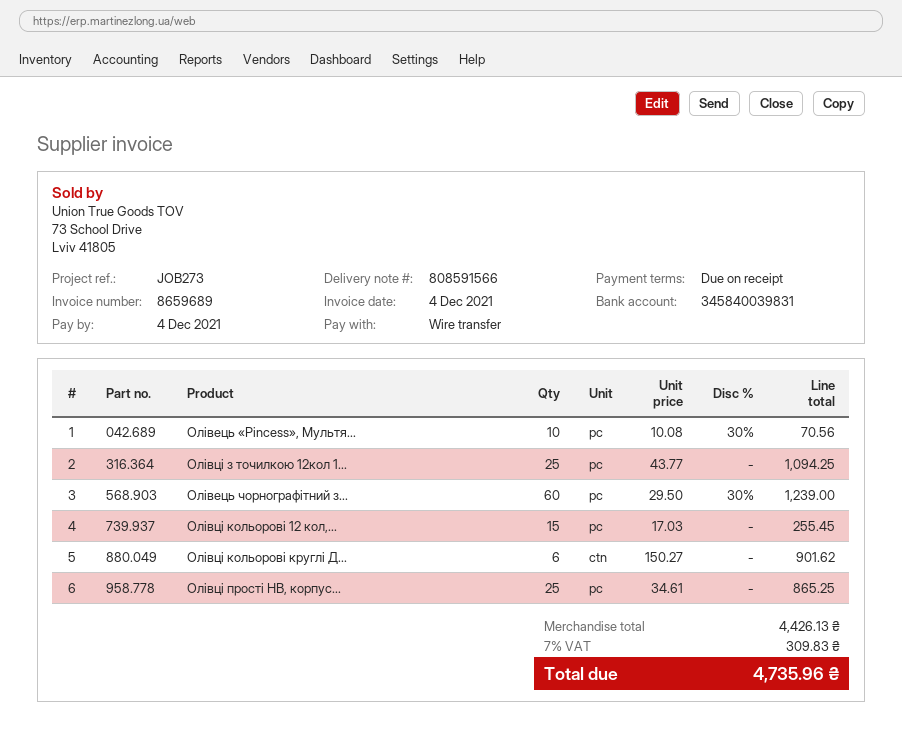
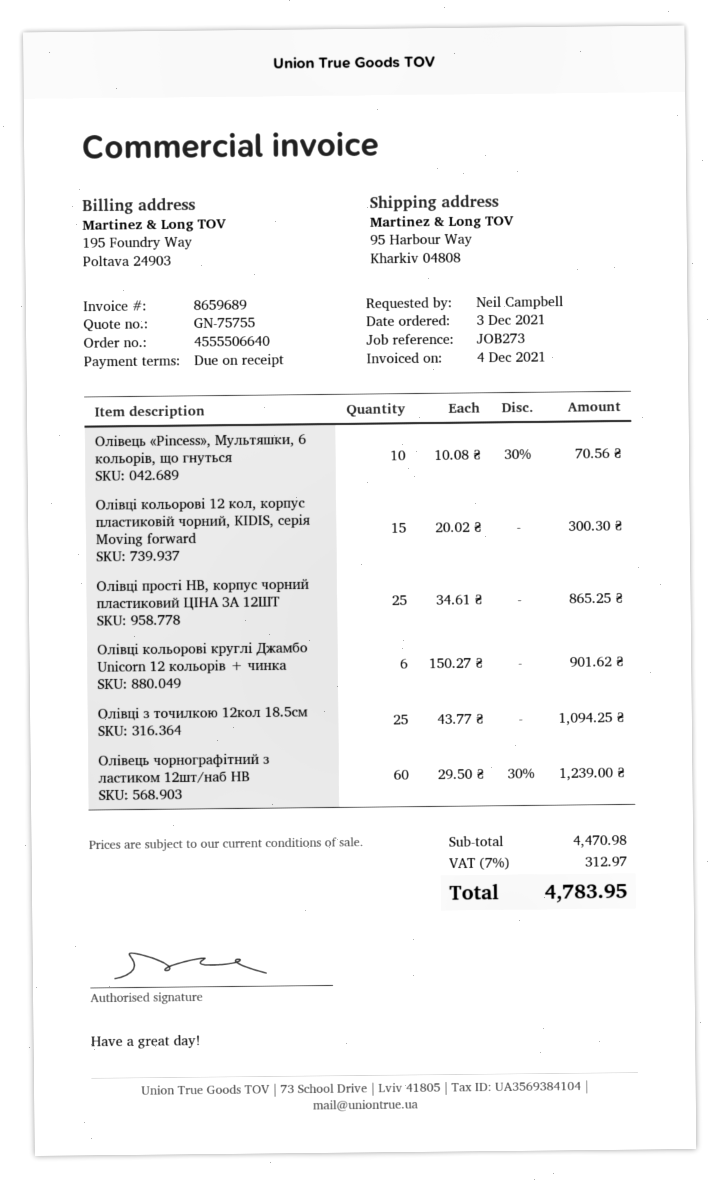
Олівці кольорові 12 кол,...: 15 x 17.03 = 255.45 -> 15 x 20.02 = 300.30
subtotal: 4426.13 -> 4470.98
tax: 7% = 309.83 -> 7% = 312.97
total: 4735.96 -> 4783.95

